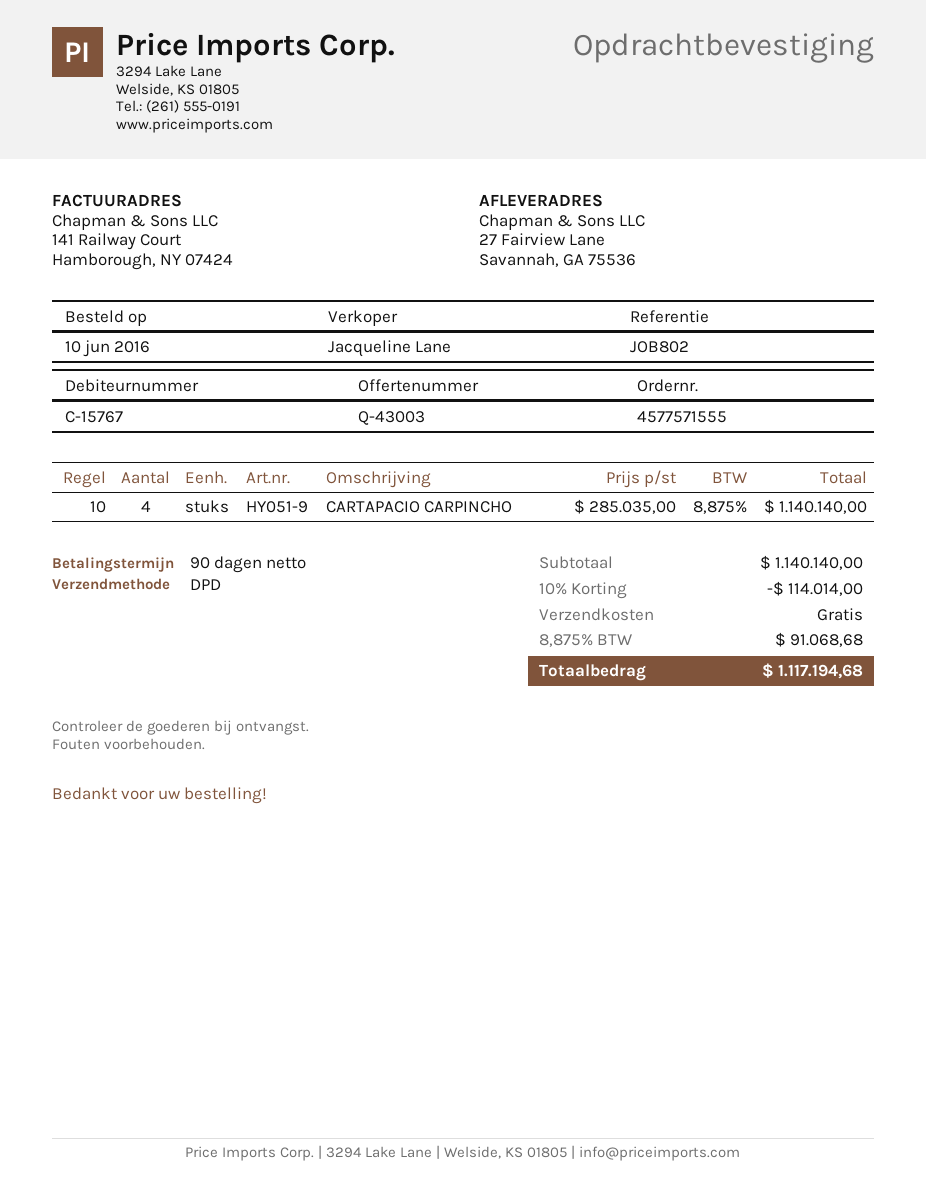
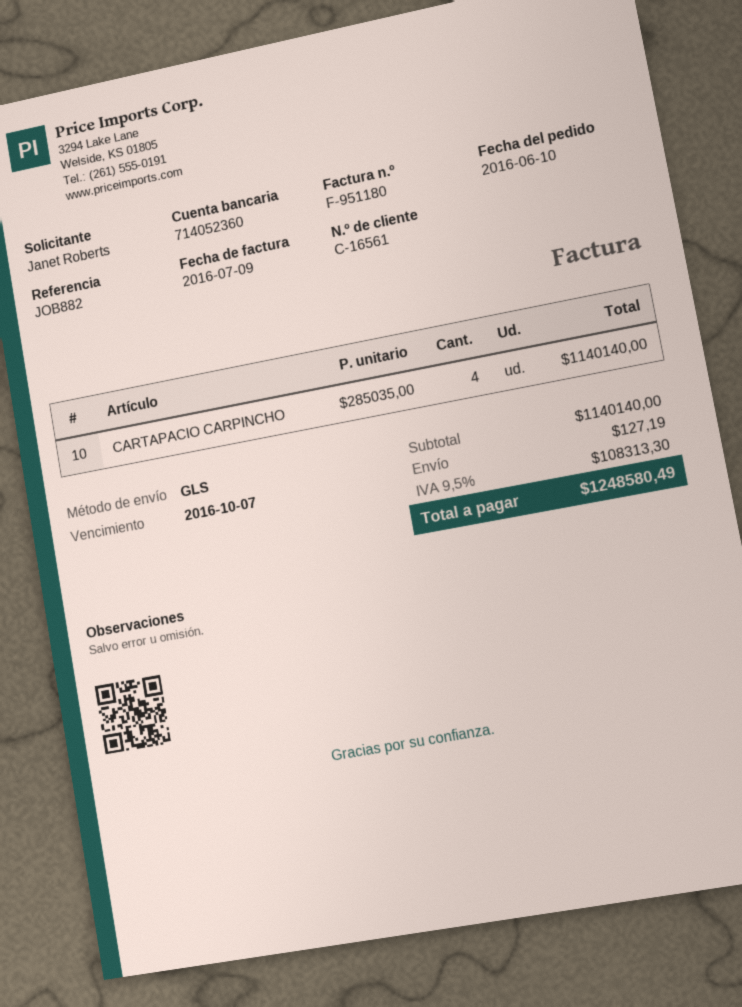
customer number: C-15767 -> C-16561
reference: JOB802 -> JOB882
shipping method: DPD -> GLS
discount: 10% = 114014.00 -> none
shipping: 0.00 -> 127.19
tax: 8.875% = 91068.68 -> 9.5% = 108313.30
total: 1117194.68 -> 1248580.49

